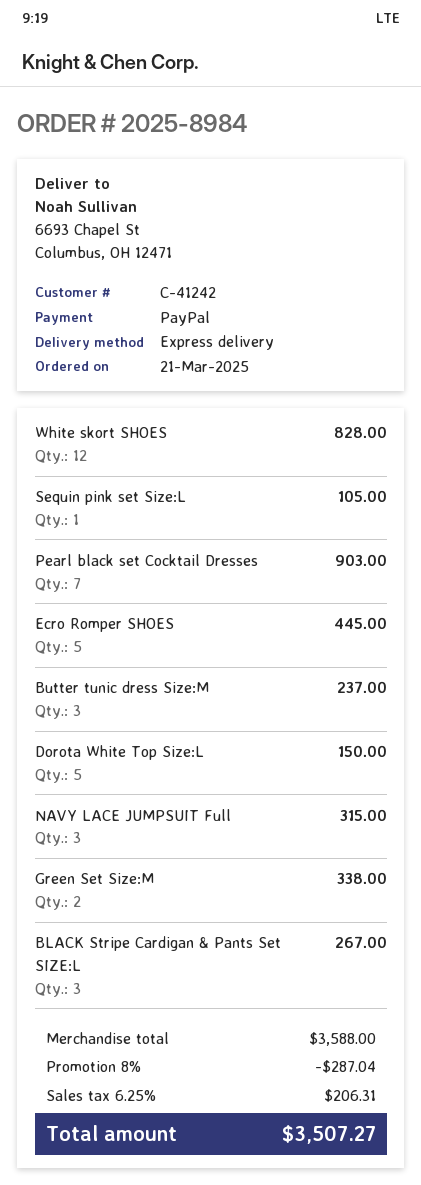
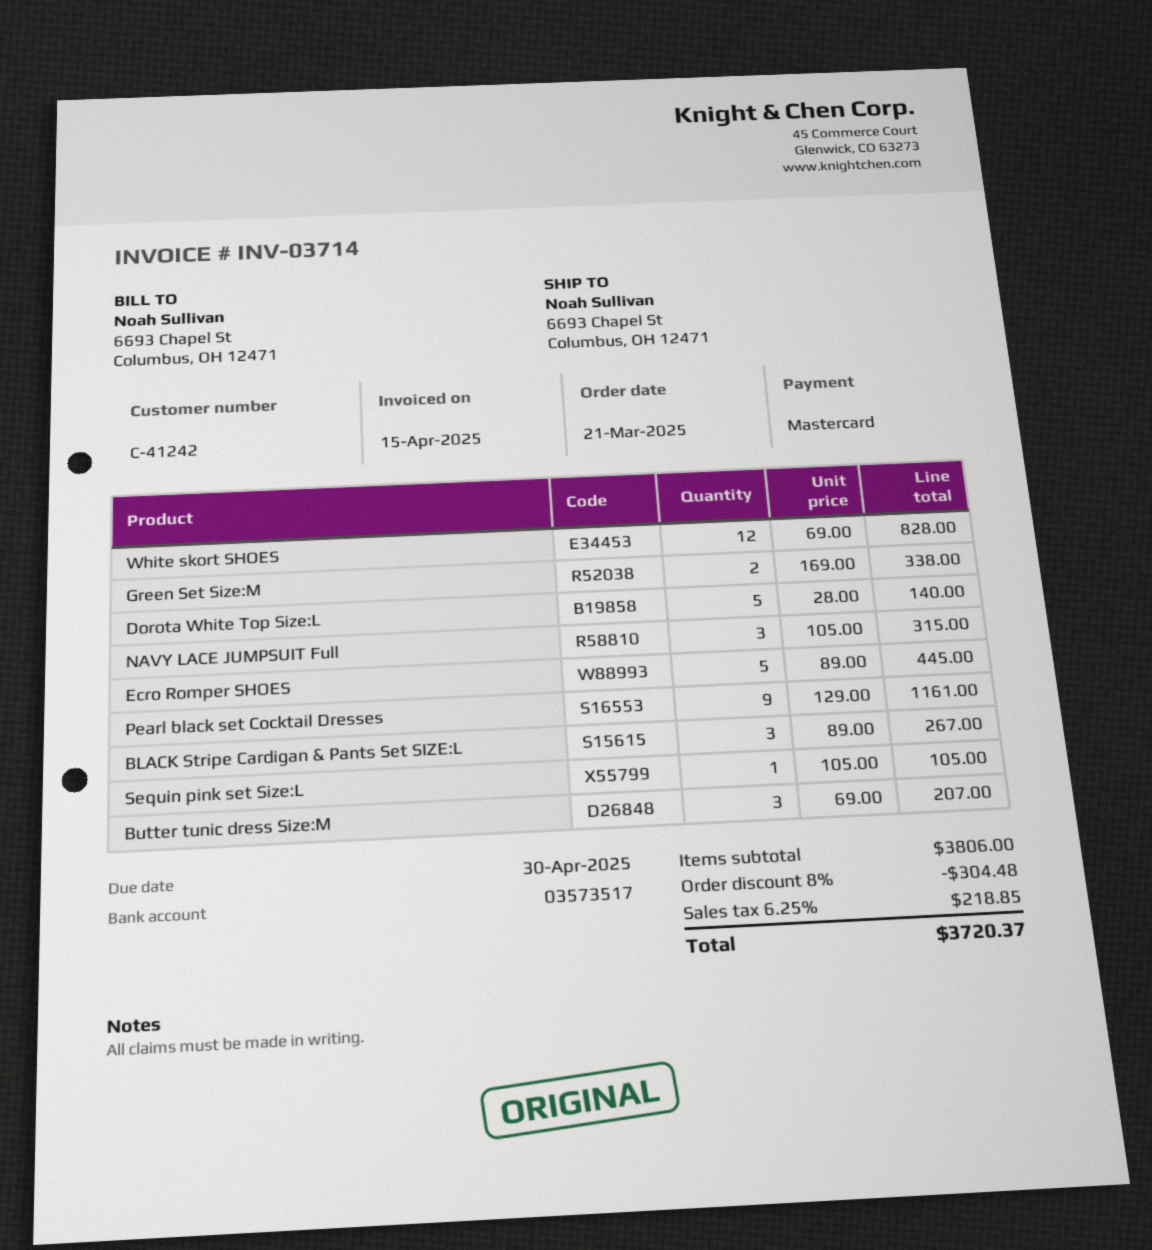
payment method: PayPal -> Mastercard
Pearl black set Cocktail Dresses: 7 for 903.00 -> 9 for 1161.00
Butter tunic dress Size:M: 3 for 237.00 -> 3 for 207.00
Dorota White Top Size:L: 5 for 150.00 -> 5 for 140.00
subtotal: 3588.00 -> 3806.00
discount: 8% = 287.04 -> 8% = 304.48
tax: 6.25% = 206.31 -> 6.25% = 218.85
total: 3507.27 -> 3720.37

